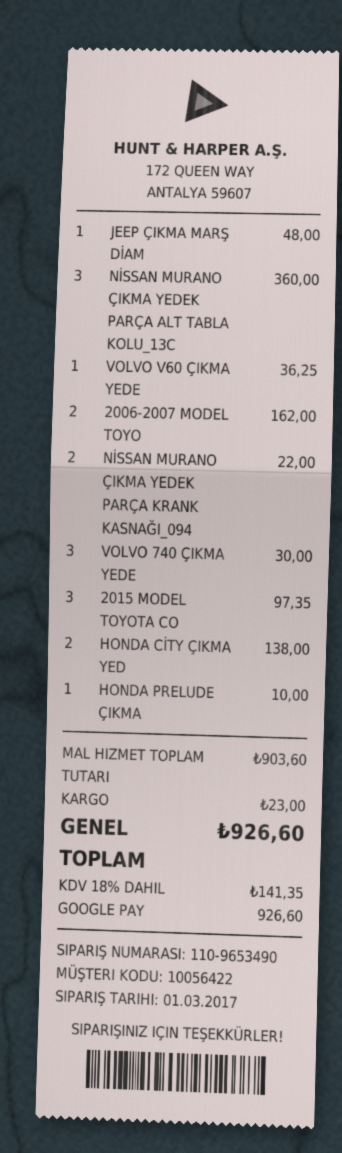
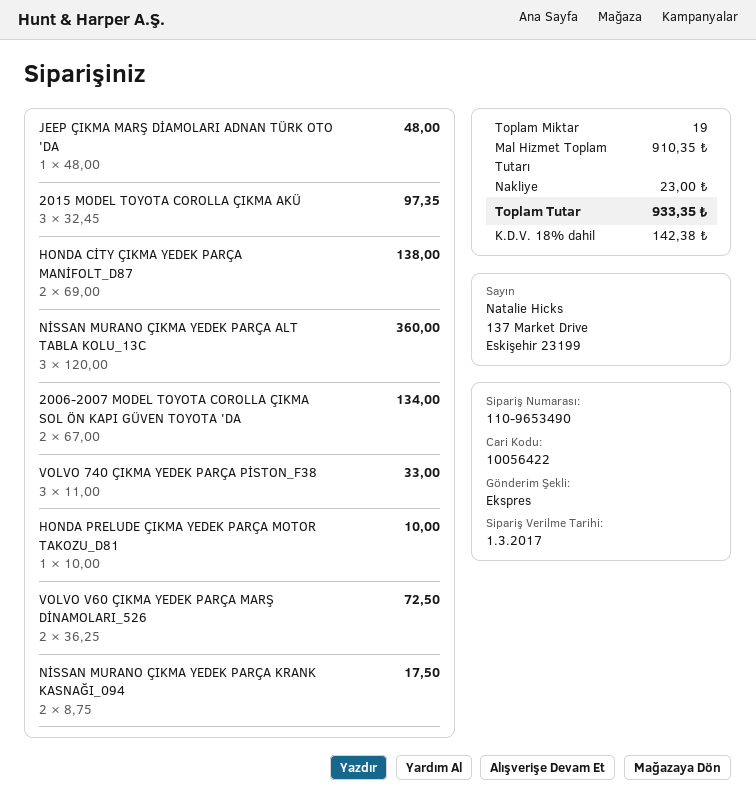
VOLVO V60 ÇIKMA YEDE: 1 for 36.25 -> 2 for 72.50
2006-2007 MODEL TOYO: 2 for 162.00 -> 2 for 134.00
NİSSAN MURANO ÇIKMA YEDEK PARÇA KRANK KASNAĞI_094: 2 for 22.00 -> 2 for 17.50
VOLVO 740 ÇIKMA YEDE: 3 for 30.00 -> 3 for 33.00
subtotal: 903.60 -> 910.35
tax: 18% = 141.35 -> 18% = 142.38
total: 926.60 -> 933.35

